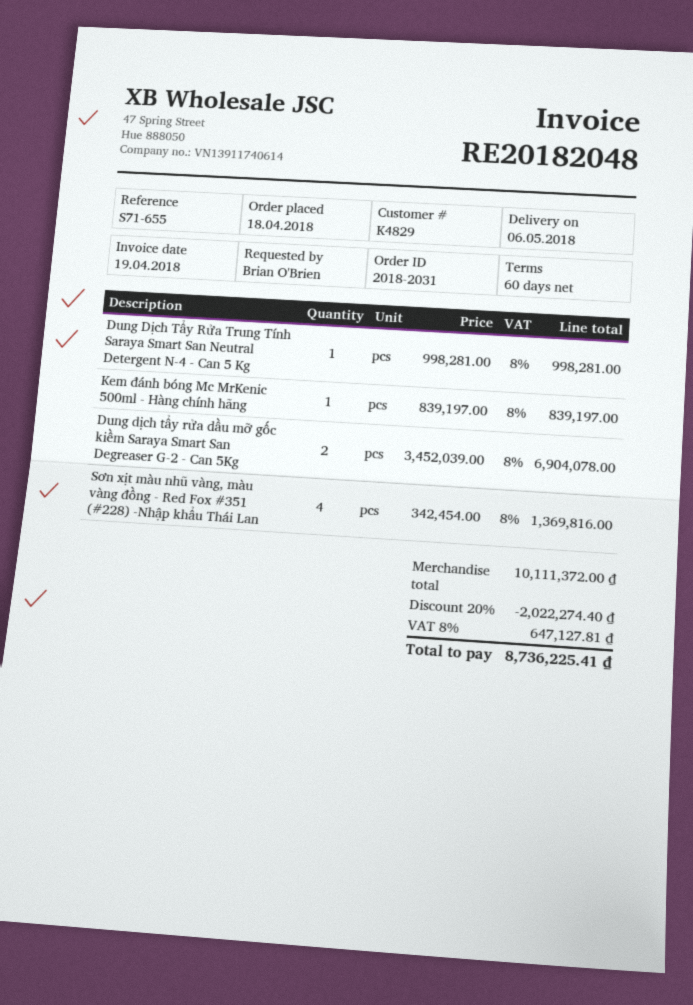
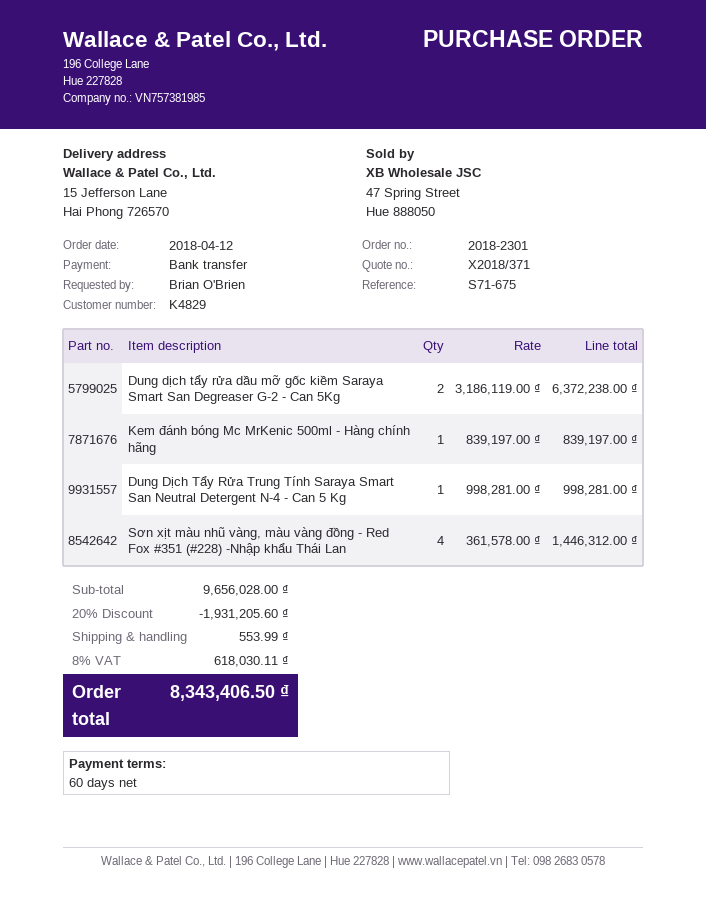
order number: 2018-2031 -> 2018-2301
order date: 2018-04-18 -> 2018-04-12
reference: S71-655 -> S71-675
Dung dịch tẩy rửa dầu mỡ gốc kiềm Saraya Smart San Degreaser G-2 - Can 5Kg: 2 x 3452039.00 = 6904078.00 -> 2 x 3186119.00 = 6372238.00
Sơn xịt màu nhũ vàng, màu vàng đồng - Red Fox #351 (#228) -Nhập khẩu Thái Lan: 4 x 342454.00 = 1369816.00 -> 4 x 361578.00 = 1446312.00
subtotal: 10111372.00 -> 9656028.00
discount: 20% = 2022274.40 -> 20% = 1931205.60
shipping: none -> 553.99
tax: 8% = 647127.81 -> 8% = 618030.11
total: 8736225.41 -> 8343406.50

